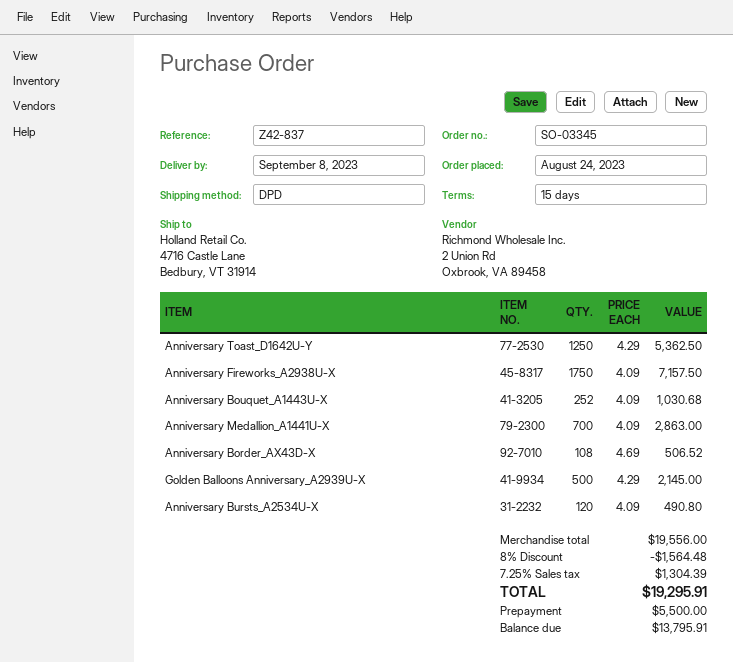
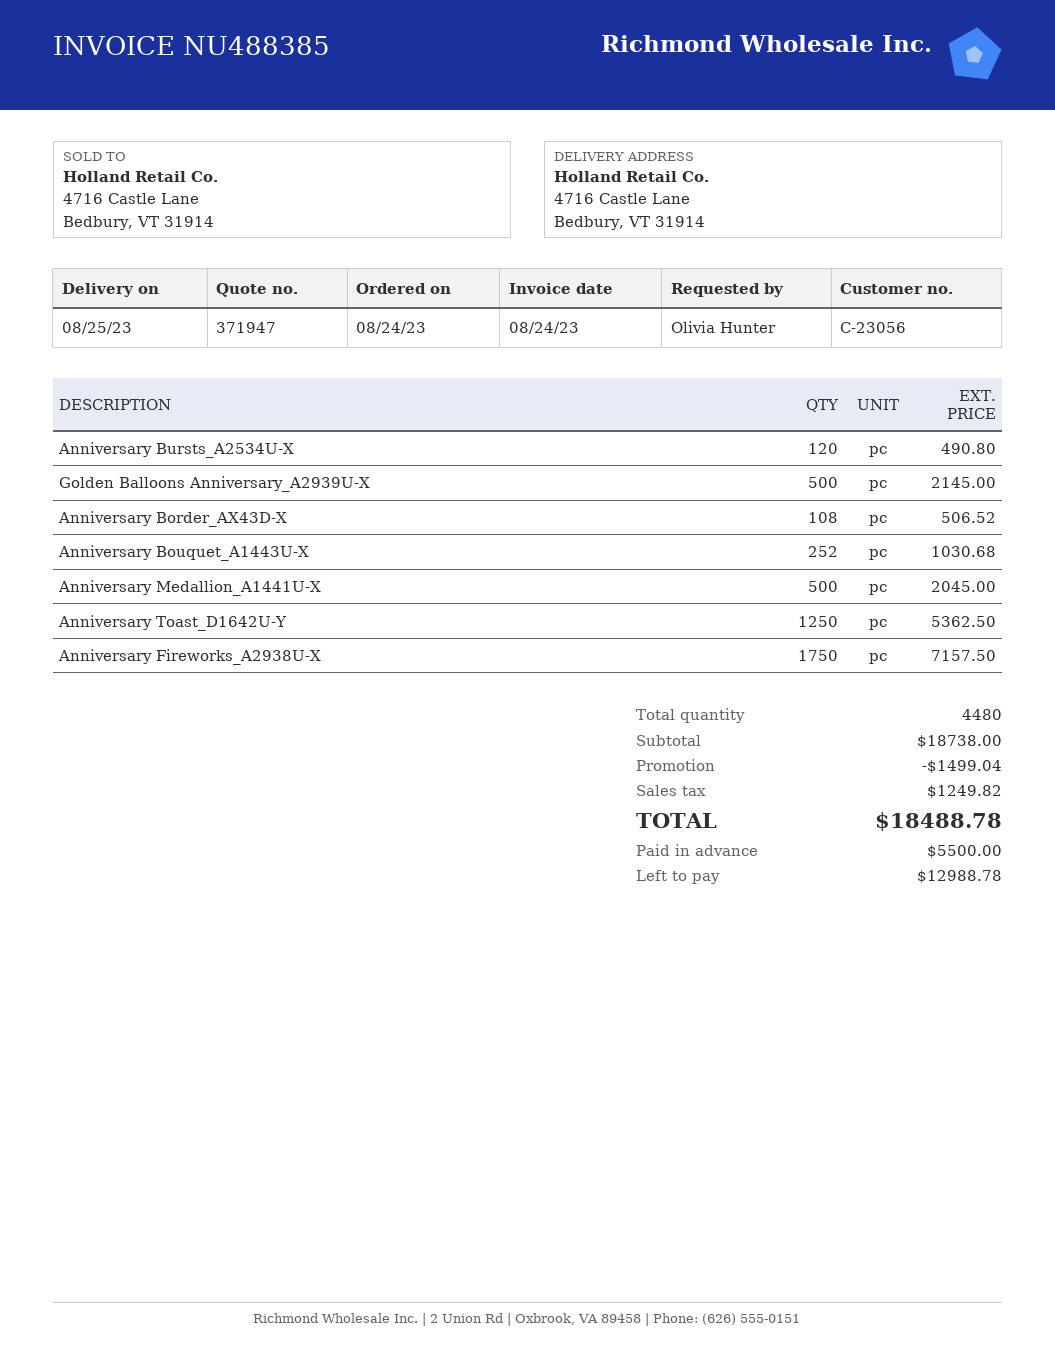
delivery date: 2023-09-08 -> 2023-08-25
Anniversary Medallion_A1441U-X: 700 for 2863.00 -> 500 for 2045.00
subtotal: 19556.00 -> 18738.00
discount: 1564.48 -> 1499.04
tax: 1304.39 -> 1249.82
total: 19295.91 -> 18488.78
balance: 13795.91 -> 12988.78

